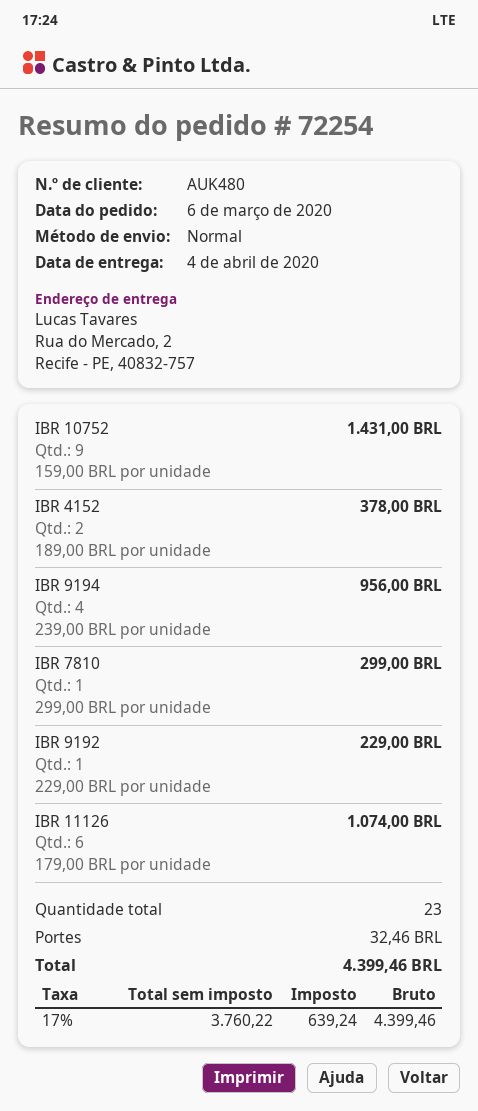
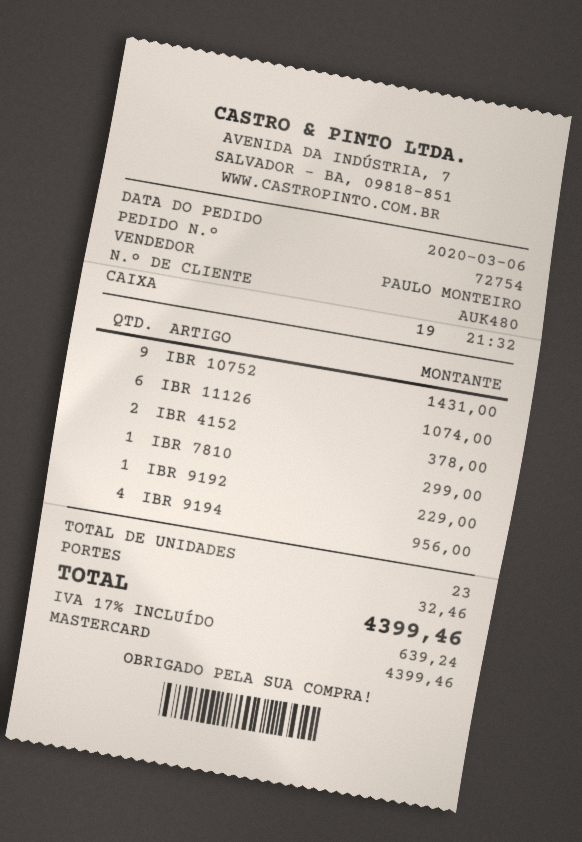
order number: 72254 -> 72754

